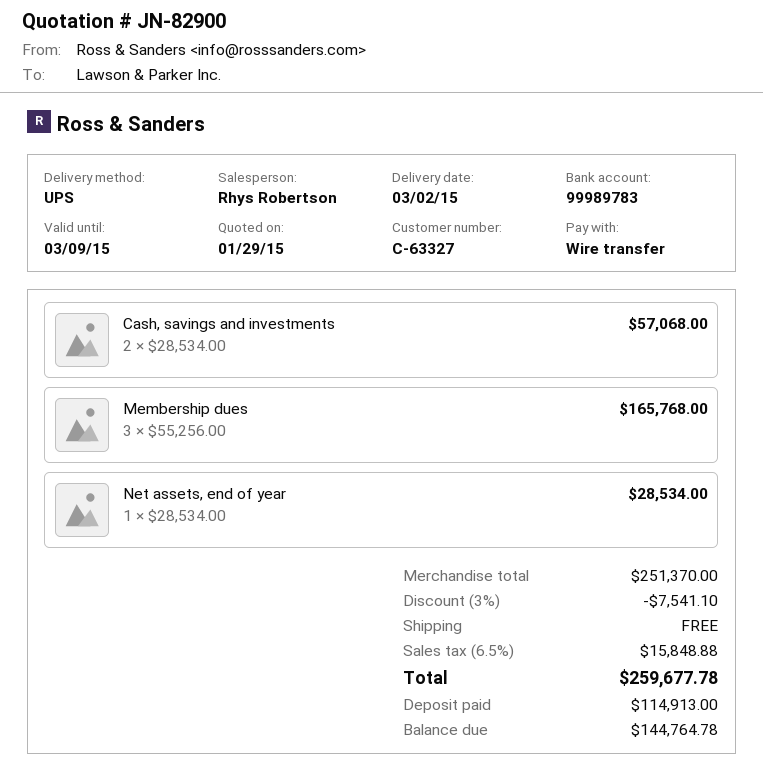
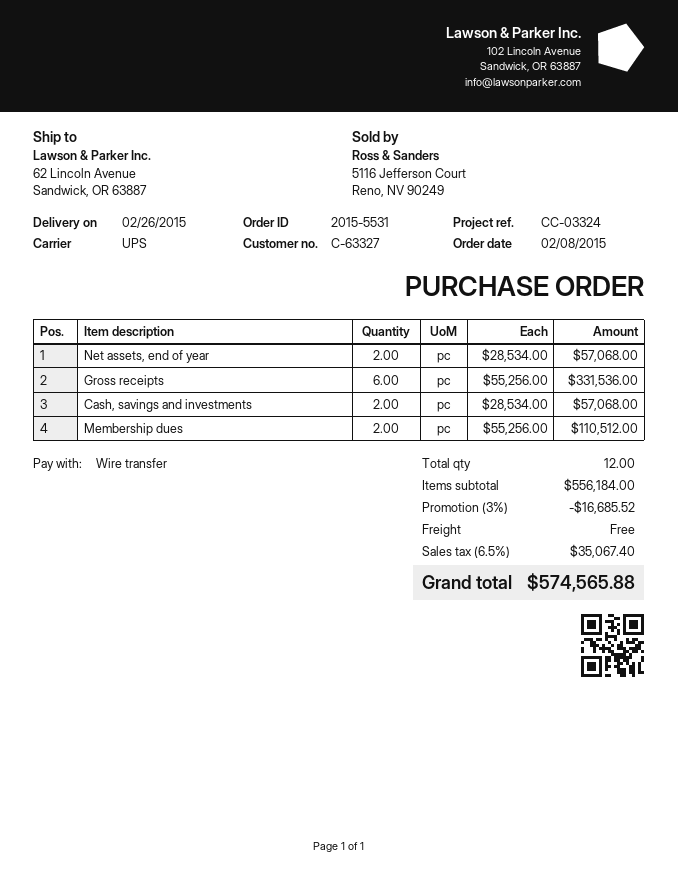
delivery date: 2015-03-02 -> 2015-02-26
Membership dues: 3 x 55256.00 = 165768.00 -> 2 x 55256.00 = 110512.00
Net assets, end of year: 1 x 28534.00 = 28534.00 -> 2 x 28534.00 = 57068.00
Gross receipts: none -> 6 x 55256.00 = 331536.00
subtotal: 251370.00 -> 556184.00
discount: 3% = 7541.10 -> 3% = 16685.52
tax: 6.5% = 15848.88 -> 6.5% = 35067.40
total: 259677.78 -> 574565.88

